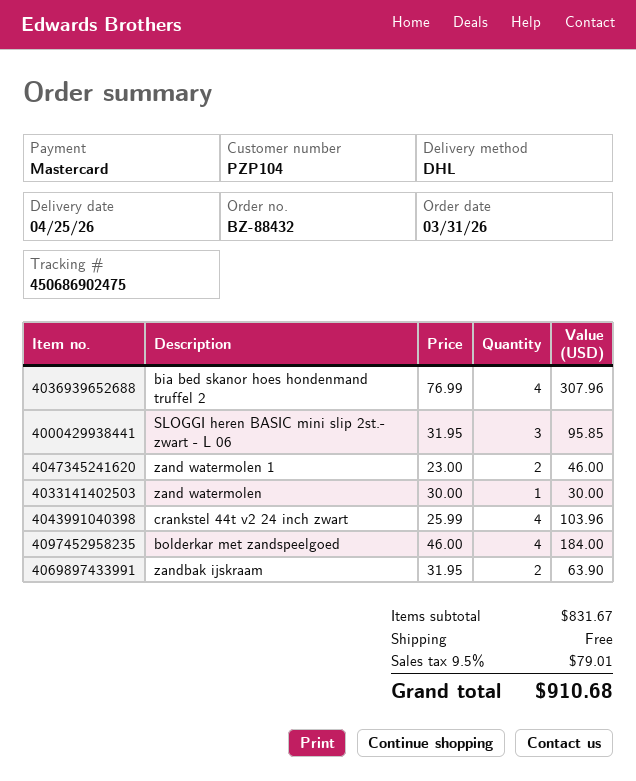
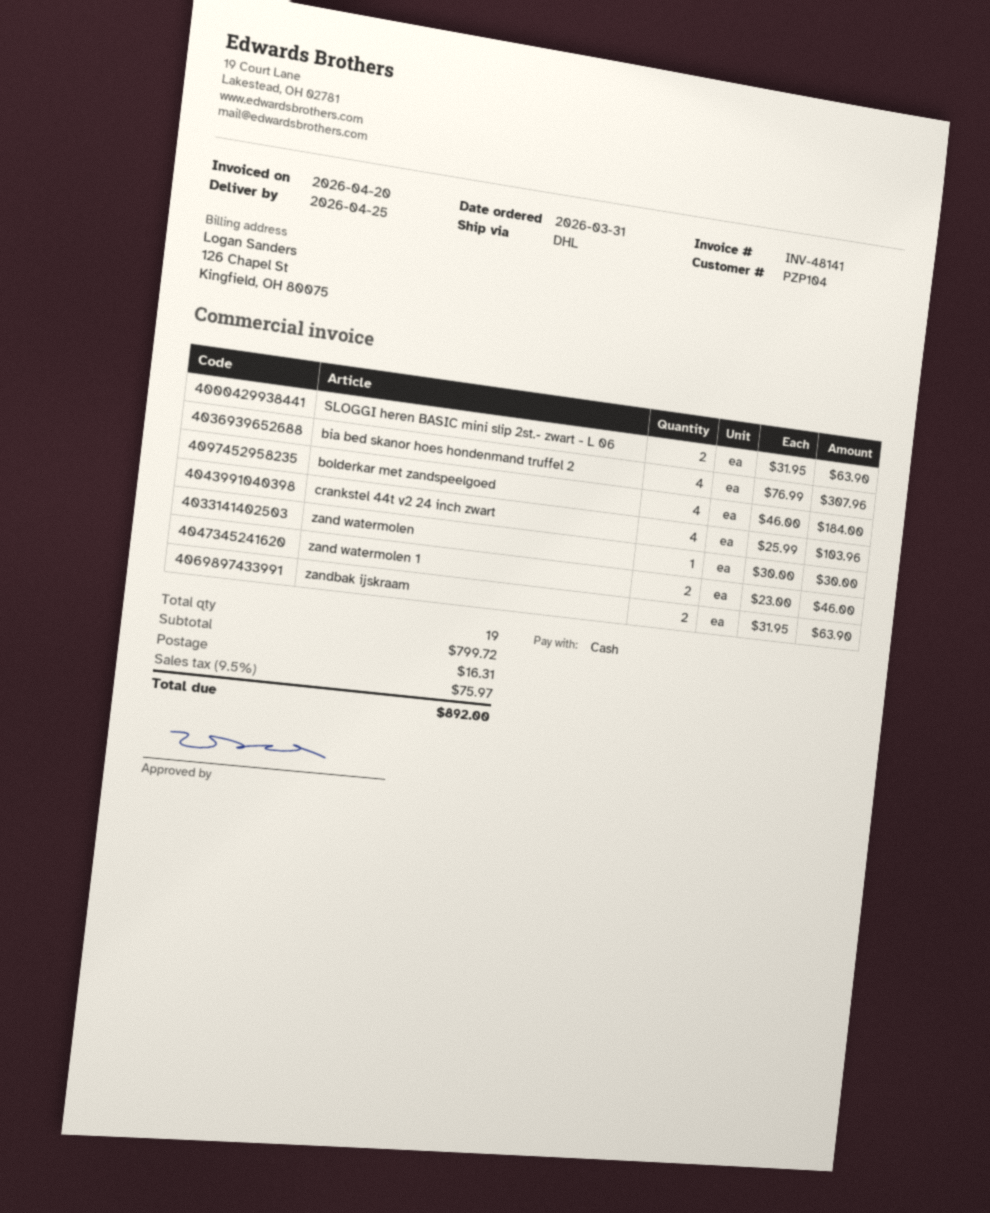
payment method: Mastercard -> cash
SLOGGI heren BASIC mini slip 2st.- zwart - L 06: 3 x 31.95 = 95.85 -> 2 x 31.95 = 63.90
subtotal: 831.67 -> 799.72
shipping: 0.00 -> 16.31
tax: 9.5% = 79.01 -> 9.5% = 75.97
total: 910.68 -> 892.00

